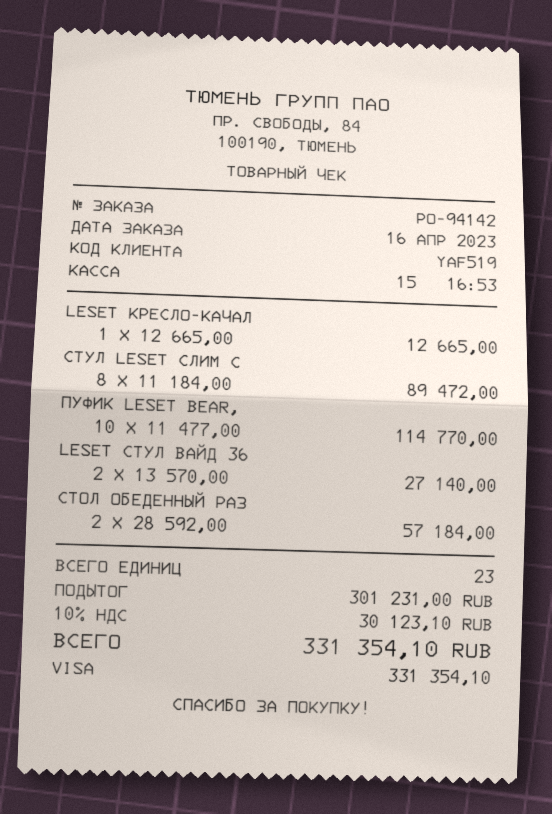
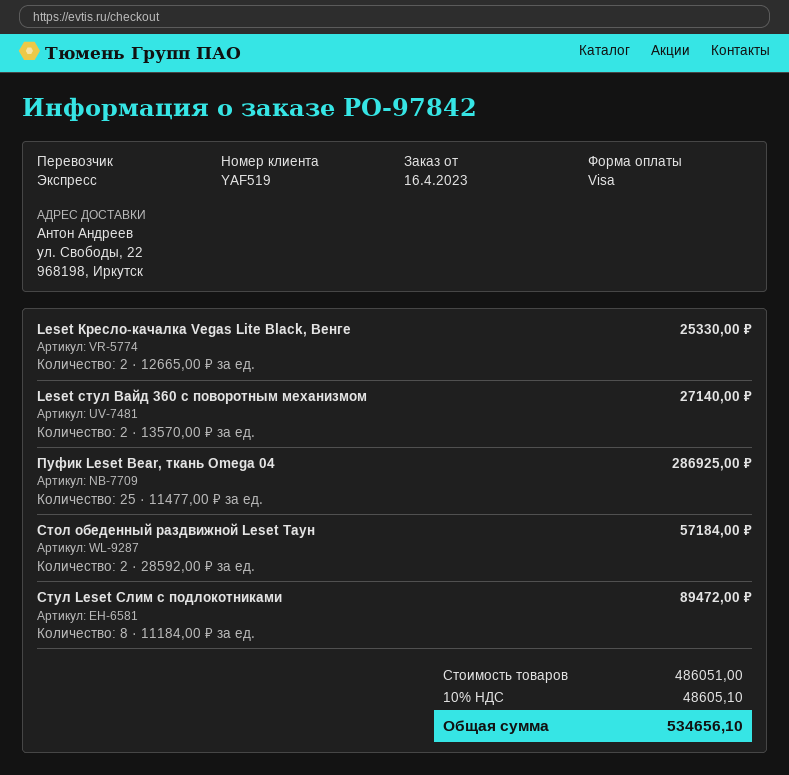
order number: PO-94142 -> PO-97842
LESET КРЕСЛО-КАЧАЛ: 1 x 12665.00 = 12665.00 -> 2 x 12665.00 = 25330.00
ПУФИК LESET BEAR,: 10 x 11477.00 = 114770.00 -> 25 x 11477.00 = 286925.00
subtotal: 301231.00 -> 486051.00
tax: 10% = 30123.10 -> 10% = 48605.10
total: 331354.10 -> 534656.10

